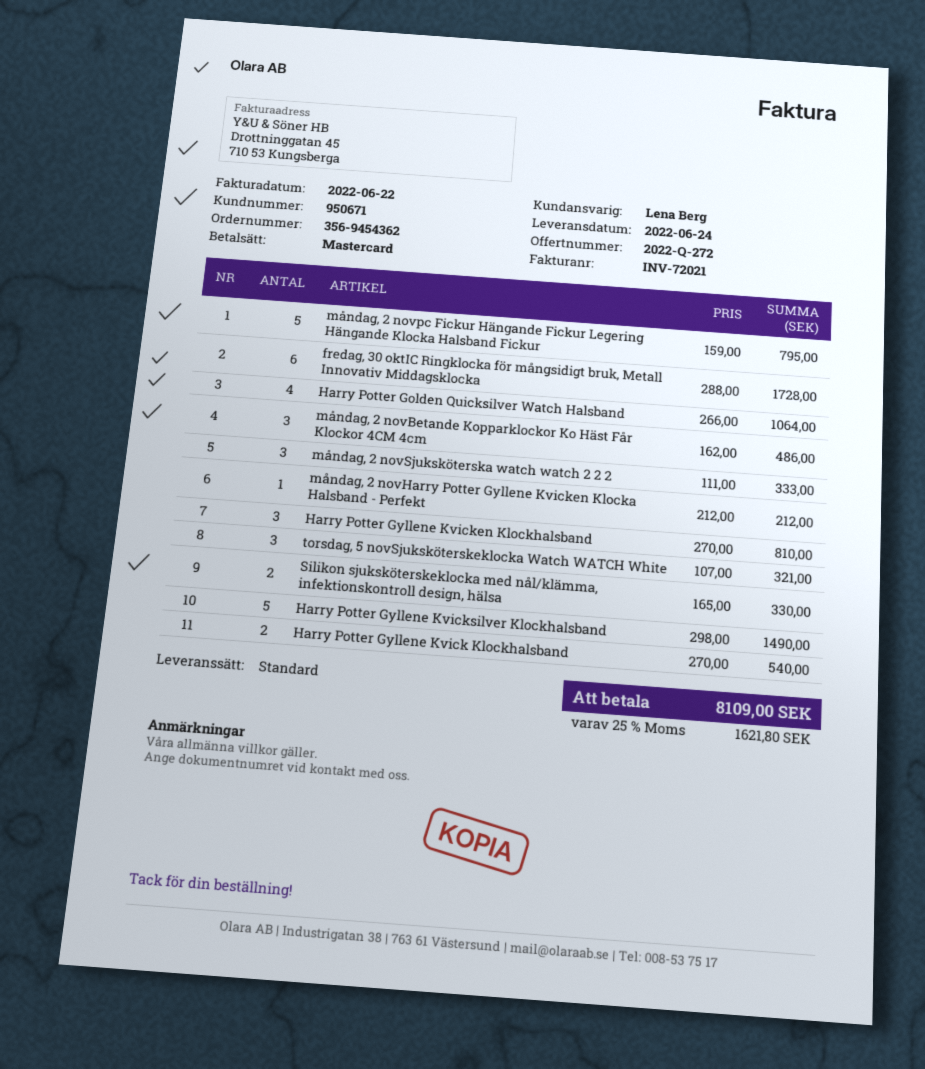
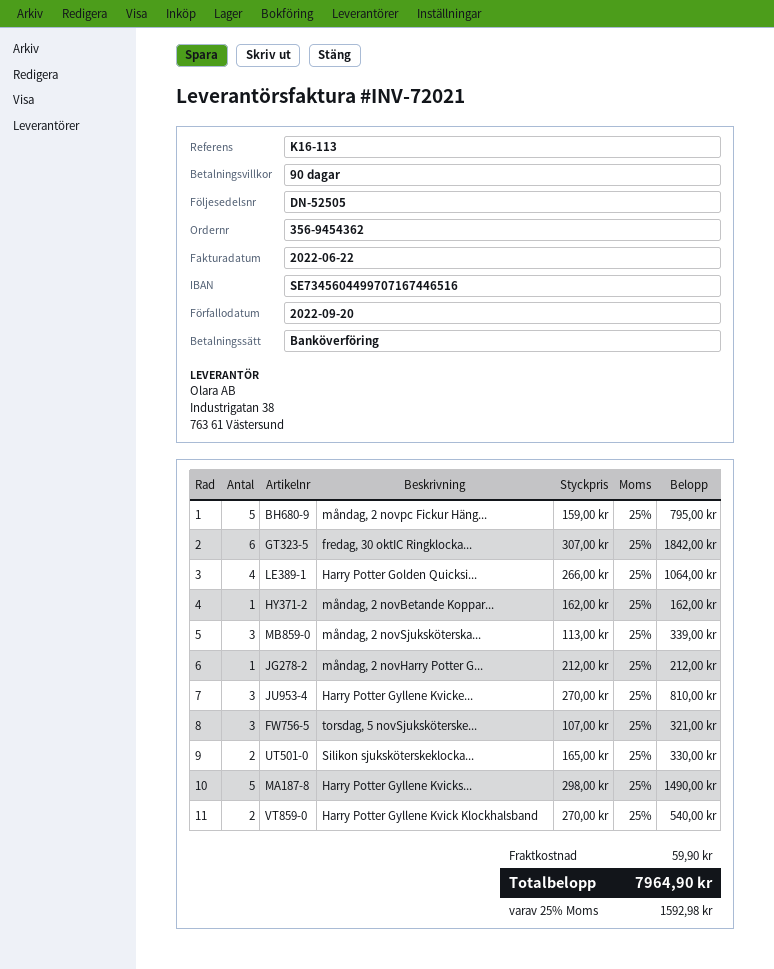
payment method: Mastercard -> bank transfer
fredag, 30 oktIC Ringklocka för mångsidigt bruk, Metall Innovativ Middagsklocka: 6 x 288.00 = 1728.00 -> 6 x 307.00 = 1842.00
måndag, 2 novBetande Kopparklockor Ko Häst Får Klockor 4CM 4cm: 3 x 162.00 = 486.00 -> 1 x 162.00 = 162.00
måndag, 2 novSjuksköterska watch watch 2 2 2: 3 x 111.00 = 333.00 -> 3 x 113.00 = 339.00
shipping: none -> 59.90
tax: 25% = 1621.80 -> 25% = 1592.98
total: 8109.00 -> 7964.90

